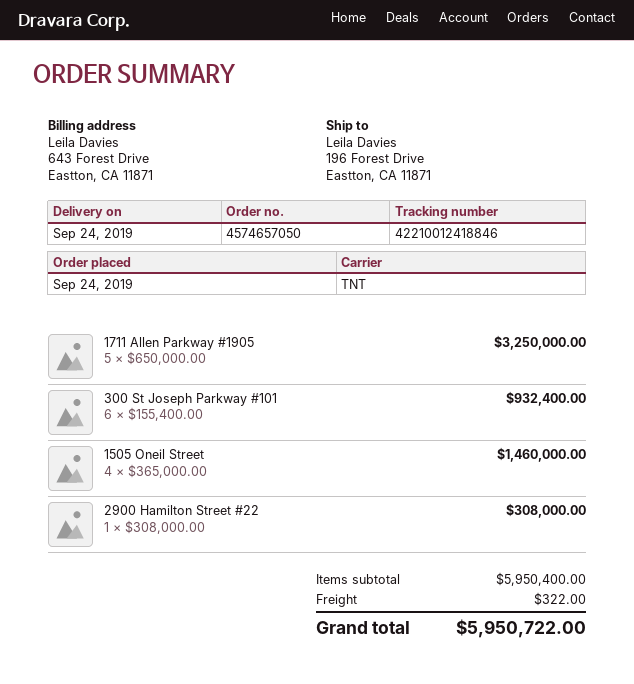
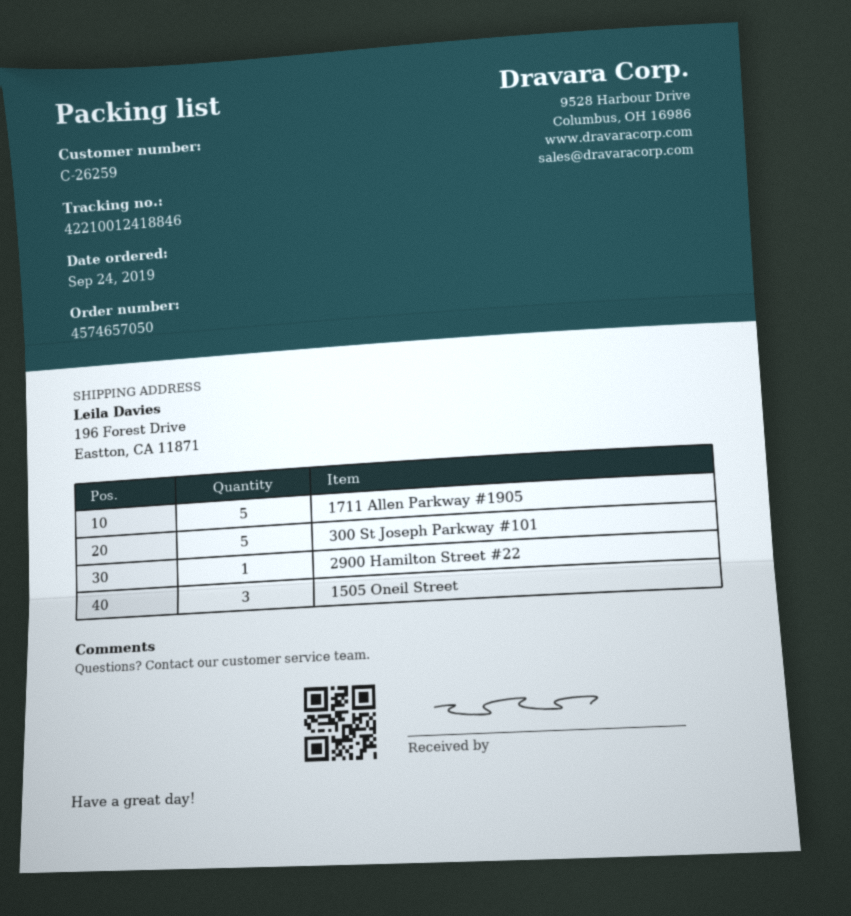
300 St Joseph Parkway #101: 6 -> 5
1505 Oneil Street: 4 -> 3

